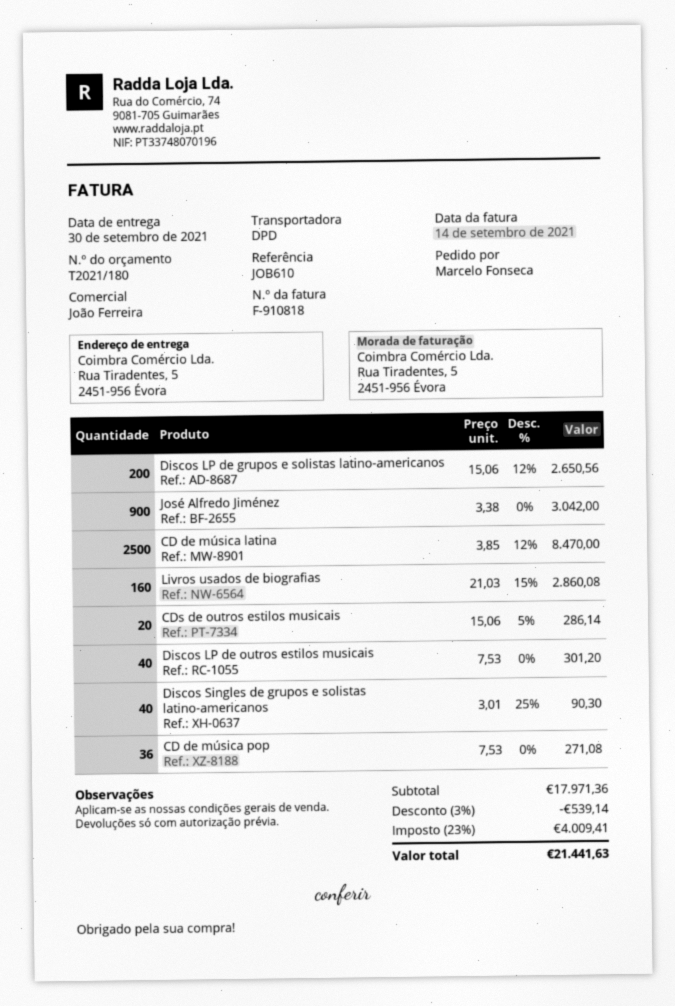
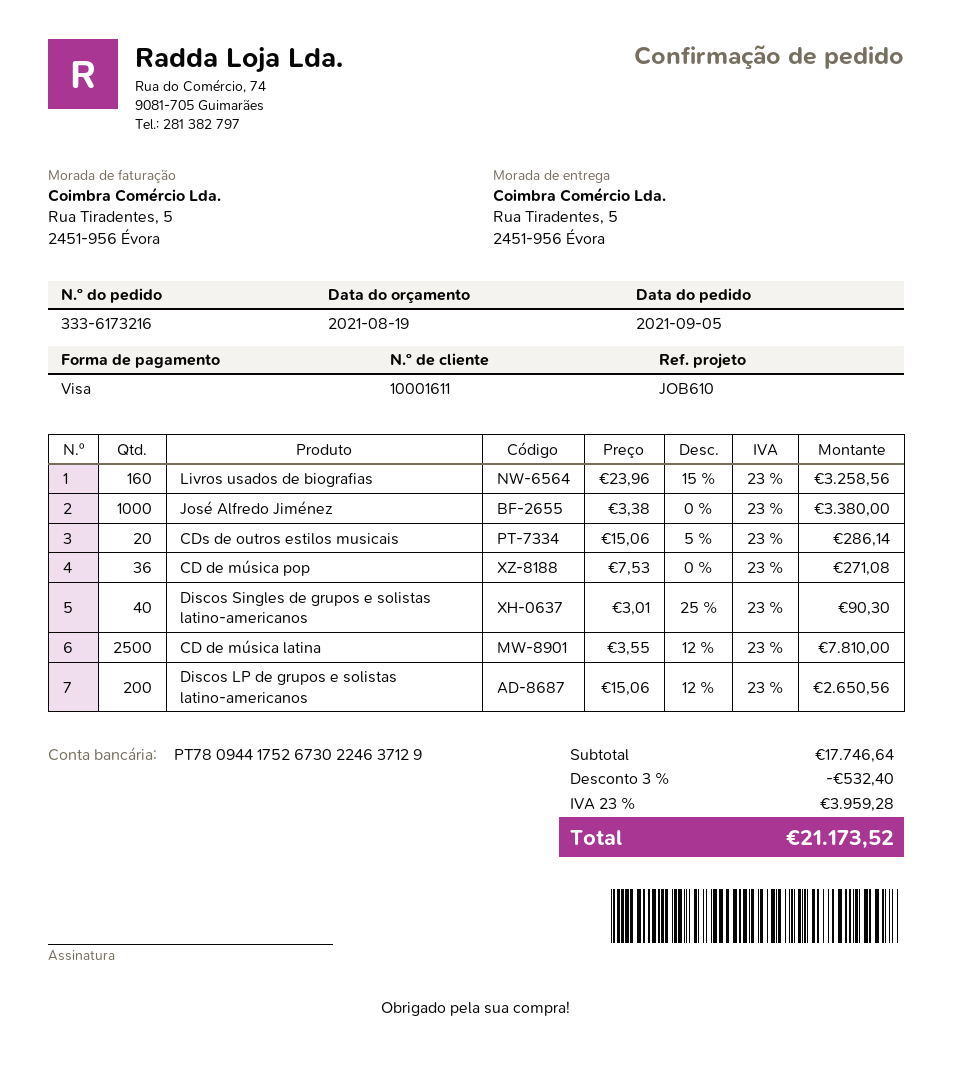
José Alfredo Jiménez: 900 x 3.38 = 3042.00 -> 1000 x 3.38 = 3380.00
CD de música latina: 2500 x 3.85 - 12% = 8470.00 -> 2500 x 3.55 - 12% = 7810.00
Livros usados de biografias: 160 x 21.03 - 15% = 2860.08 -> 160 x 23.96 - 15% = 3258.56
Discos LP de outros estilos musicais: 40 x 7.53 = 301.20 -> none
subtotal: 17971.36 -> 17746.64
discount: 3% = 539.14 -> 3% = 532.40
tax: 23% = 4009.41 -> 23% = 3959.28
total: 21441.63 -> 21173.52

